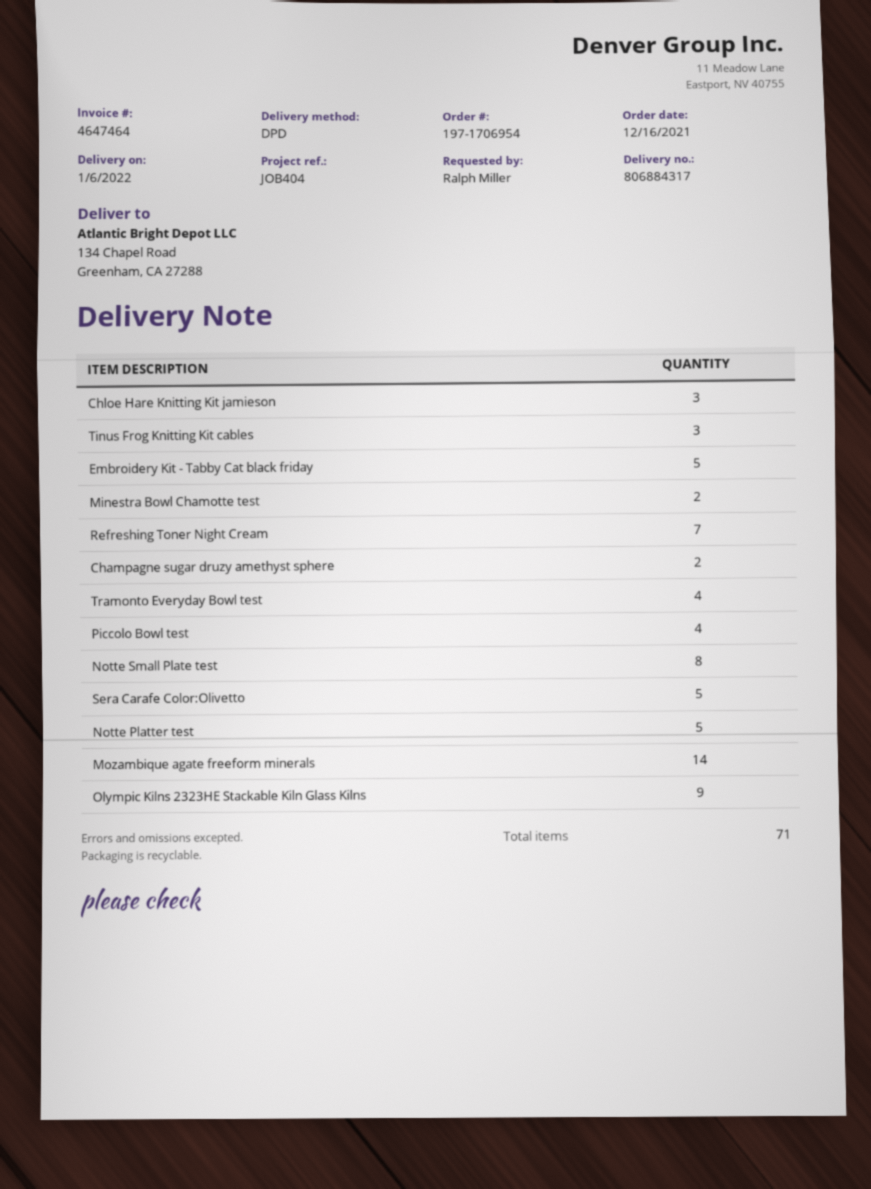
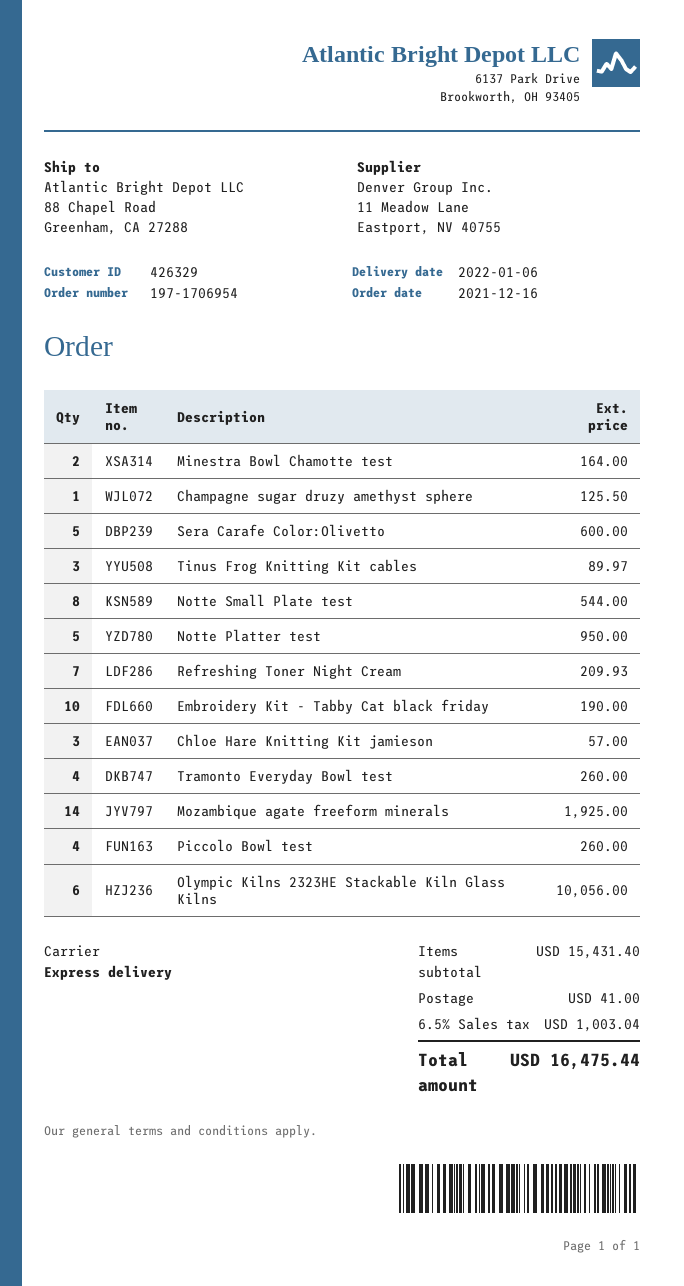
shipping method: DPD -> express
ship to: 134 Chapel Road, Greenham, CA 27288 -> 88 Chapel Road, Greenham, CA 27288
Embroidery Kit - Tabby Cat black friday: 5 -> 10
Champagne sugar druzy amethyst sphere: 2 -> 1
Olympic Kilns 2323HE Stackable Kiln Glass Kilns: 9 -> 6

